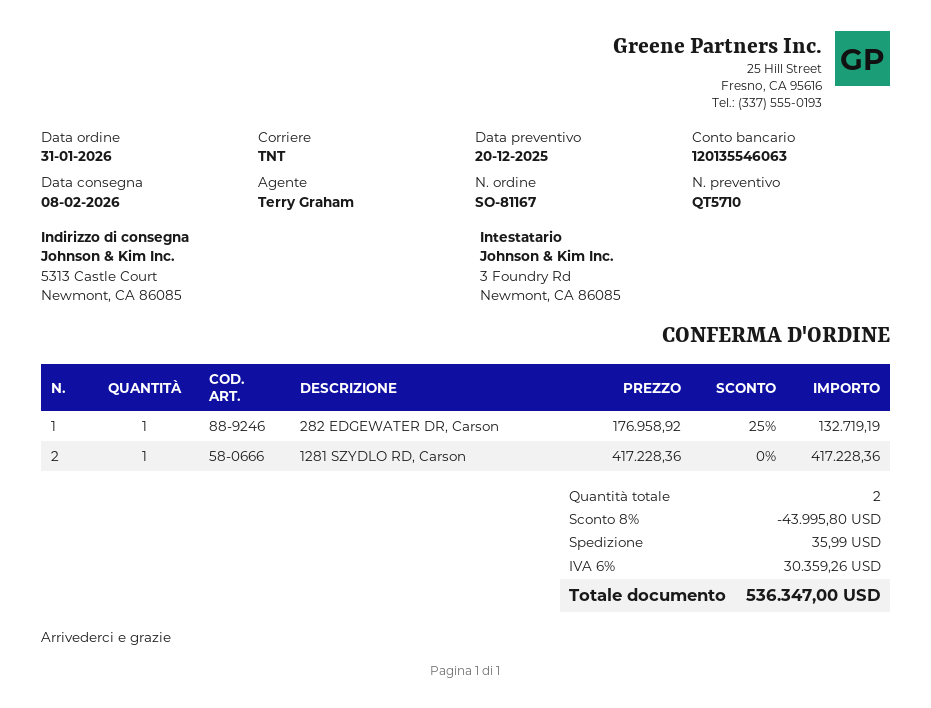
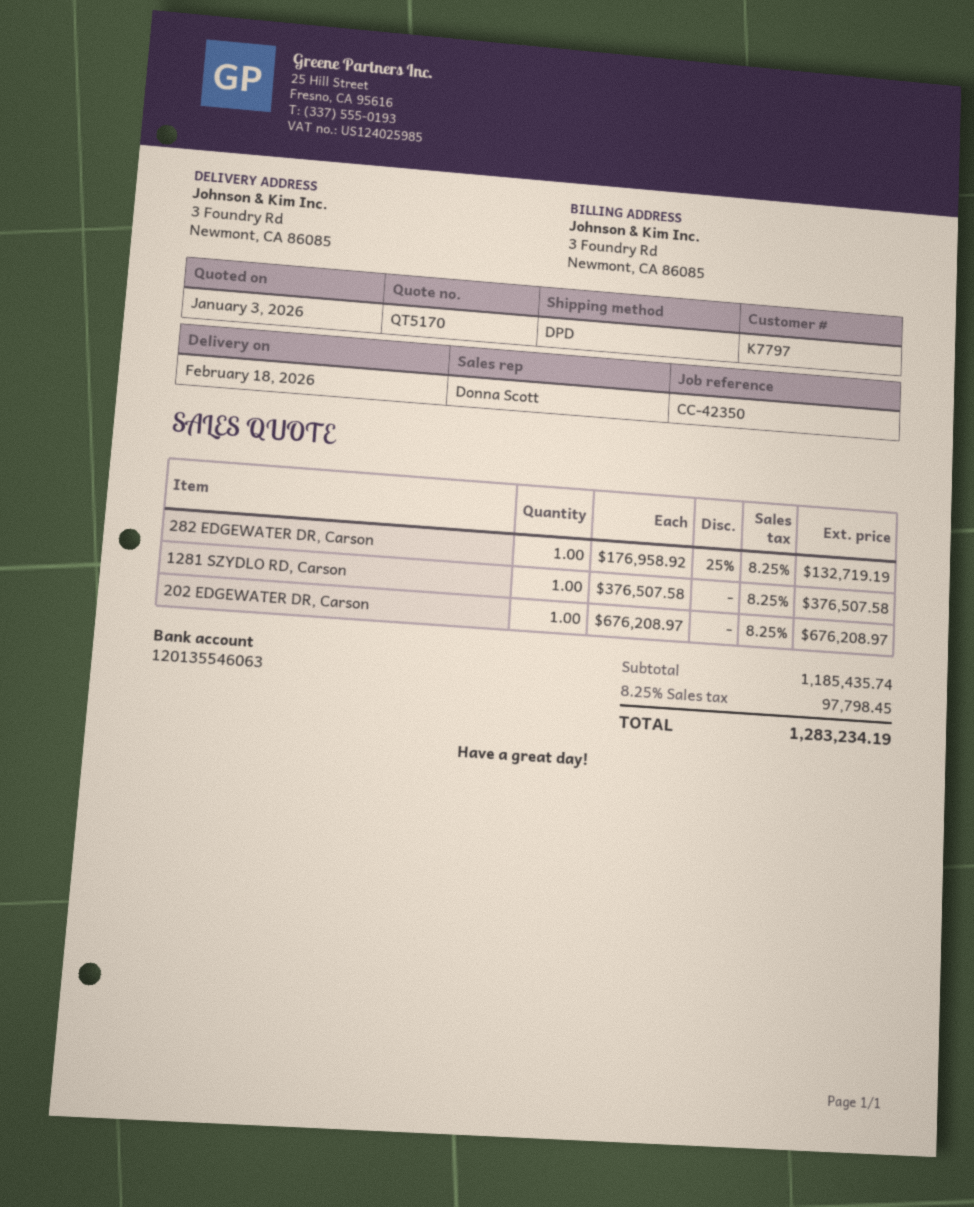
quote number: QT5710 -> QT5170
quote date: 2025-12-20 -> 2026-01-03
delivery date: 2026-02-08 -> 2026-02-18
sales rep: Terry Graham -> Donna Scott
shipping method: TNT -> DPD
ship to: 5313 Castle Court, Newmont, CA 86085 -> 3 Foundry Rd, Newmont, CA 86085
1281 SZYDLO RD, Carson: 1 x 417228.36 = 417228.36 -> 1 x 376507.58 = 376507.58
202 EDGEWATER DR, Carson: none -> 1 x 676208.97 = 676208.97
discount: 8% = 43995.80 -> none
shipping: 35.99 -> none
tax: 6% = 30359.26 -> 8.25% = 97798.45
total: 536347.00 -> 1283234.19

